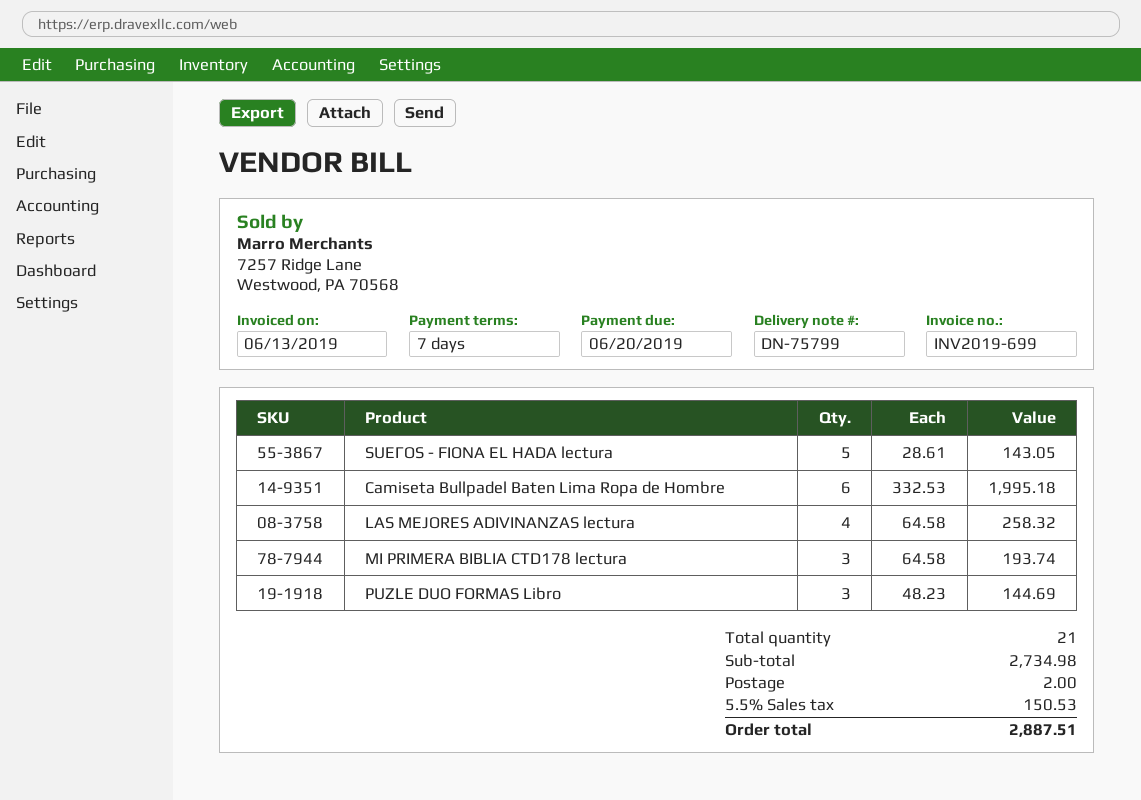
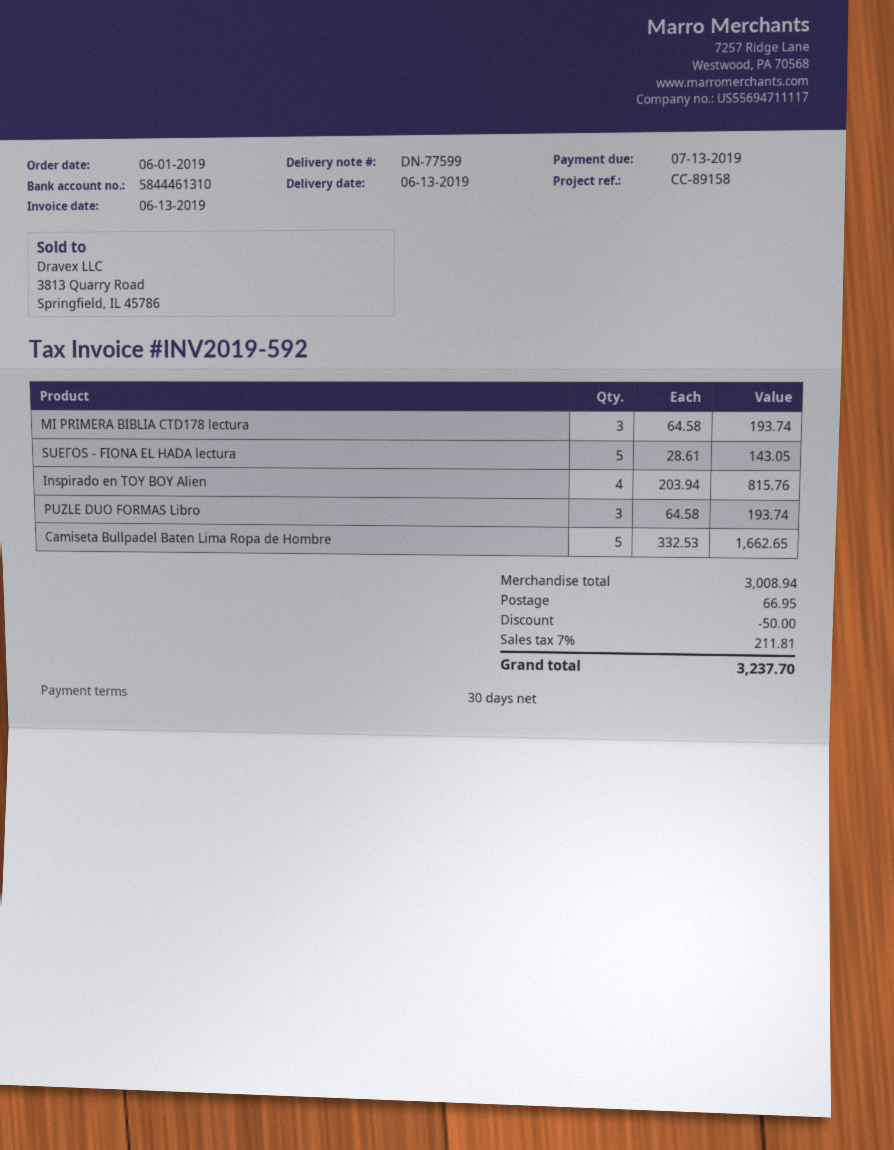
delivery note number: DN-75799 -> DN-77599
invoice number: INV2019-699 -> INV2019-592
payment terms: 7 days -> 30 days
due date: 2019-06-20 -> 2019-07-13
Camiseta Bullpadel Baten Lima Ropa de Hombre: 6 x 332.53 = 1995.18 -> 5 x 332.53 = 1662.65
LAS MEJORES ADIVINANZAS lectura: 4 x 64.58 = 258.32 -> none
PUZLE DUO FORMAS Libro: 3 x 48.23 = 144.69 -> 3 x 64.58 = 193.74
Inspirado en TOY BOY Alien: none -> 4 x 203.94 = 815.76
subtotal: 2734.98 -> 3008.94
discount: none -> 50.00
shipping: 2.00 -> 66.95
tax: 5.5% = 150.53 -> 7% = 211.81
total: 2887.51 -> 3237.70

